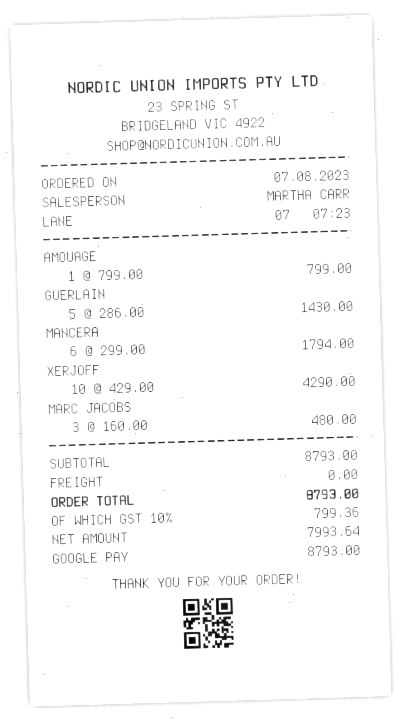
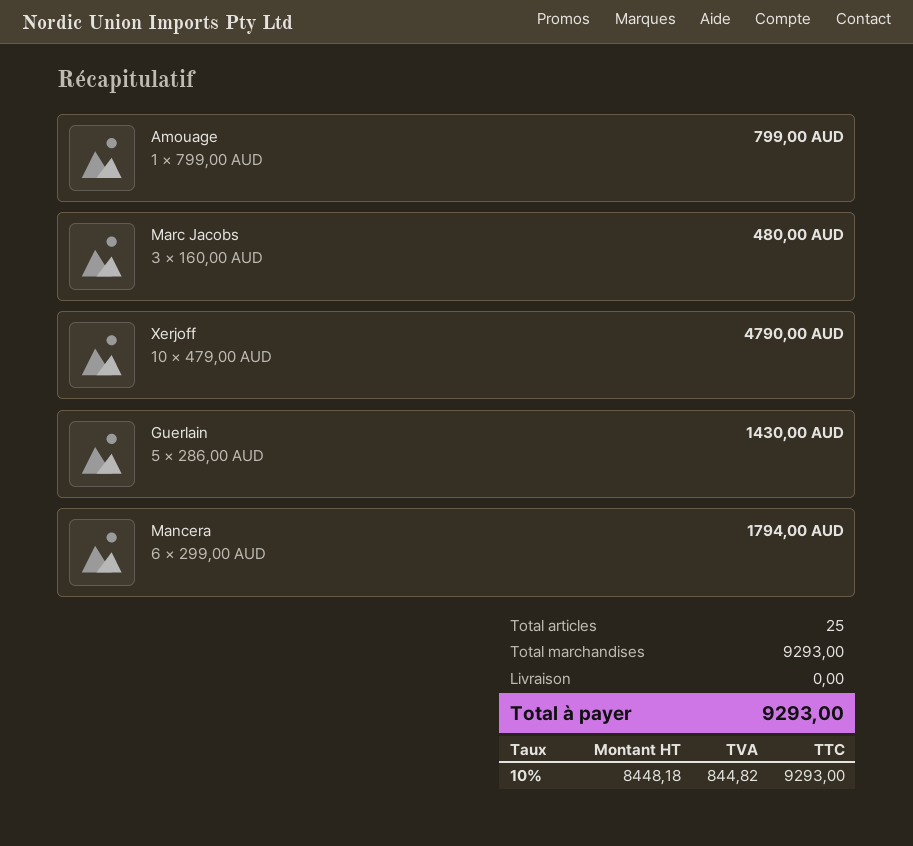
XERJOFF: 10 x 429.00 = 4290.00 -> 10 x 479.00 = 4790.00
subtotal: 8793.00 -> 9293.00
net: 7993.64 -> 8448.18
tax: 10% = 799.36 -> 10% = 844.82
total: 8793.00 -> 9293.00

